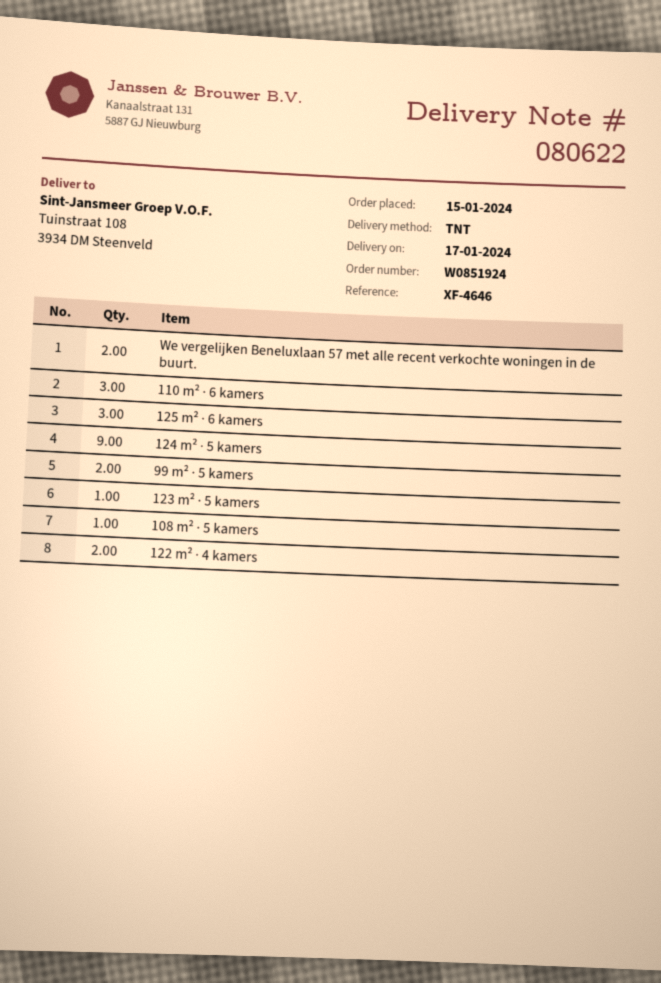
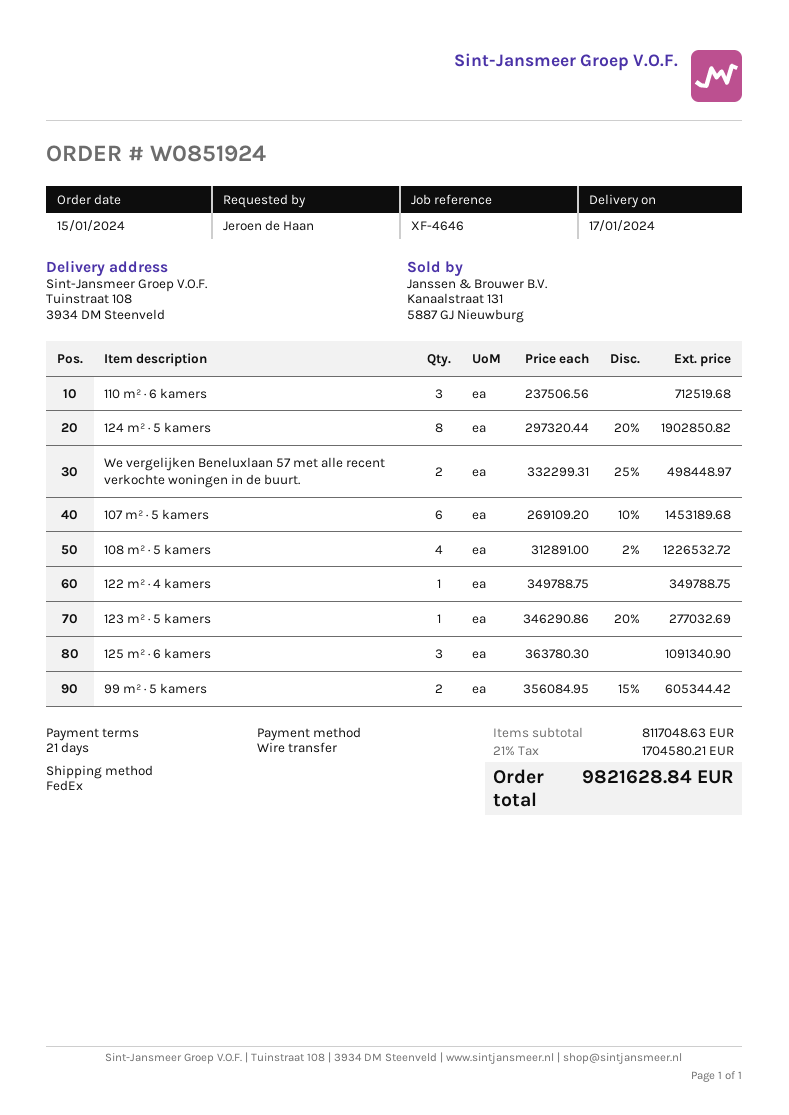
shipping method: TNT -> FedEx
124 m² · 5 kamers: 9 -> 8
108 m² · 5 kamers: 1 -> 4
122 m² · 4 kamers: 2 -> 1
107 m² · 5 kamers: none -> 6

